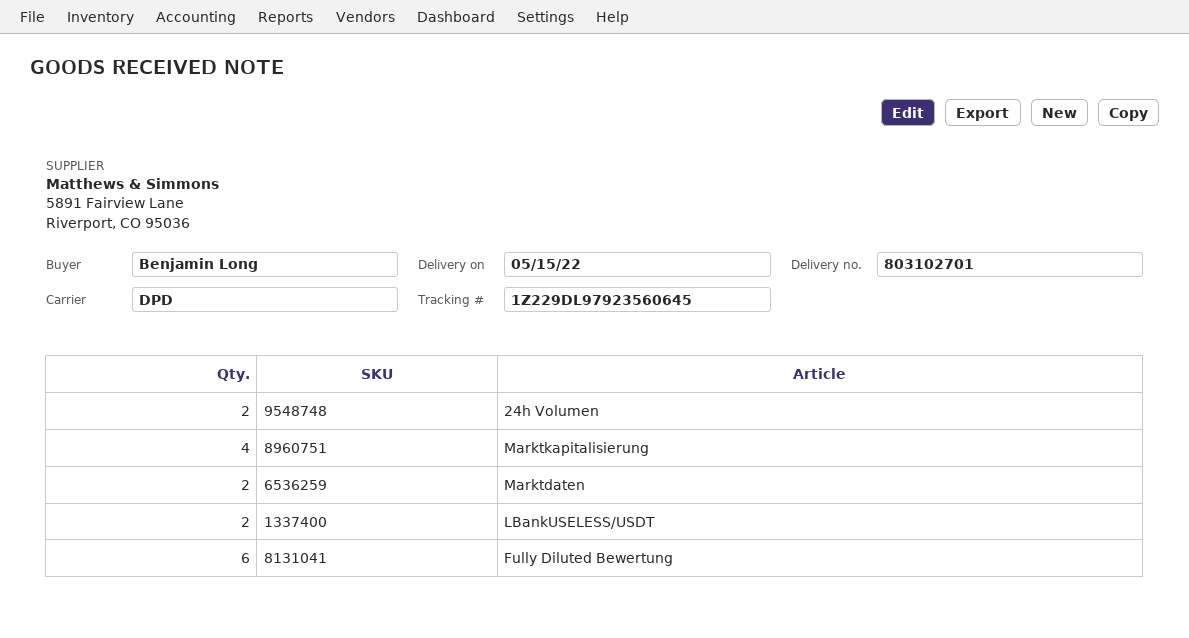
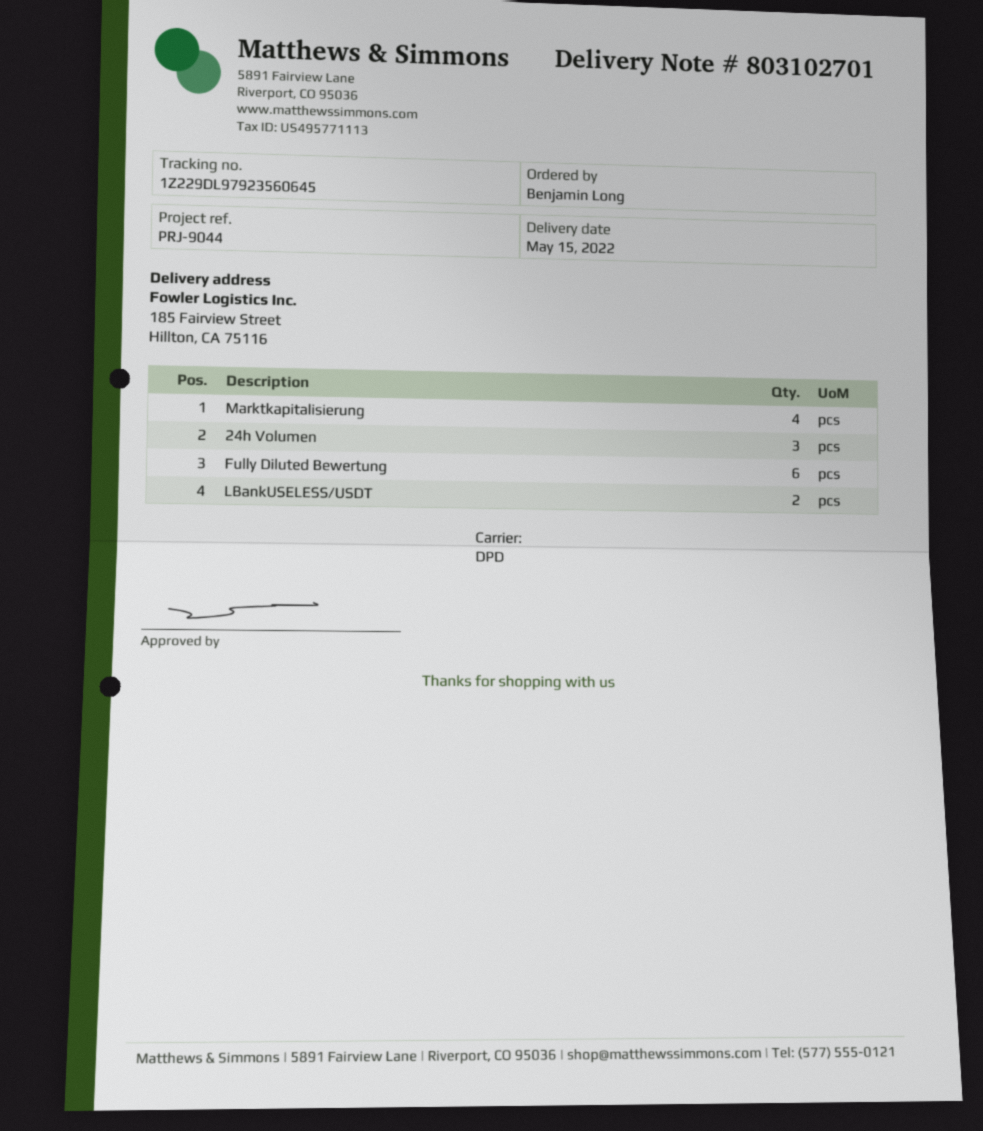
24h Volumen: 2 -> 3
Marktdaten: 2 -> none

